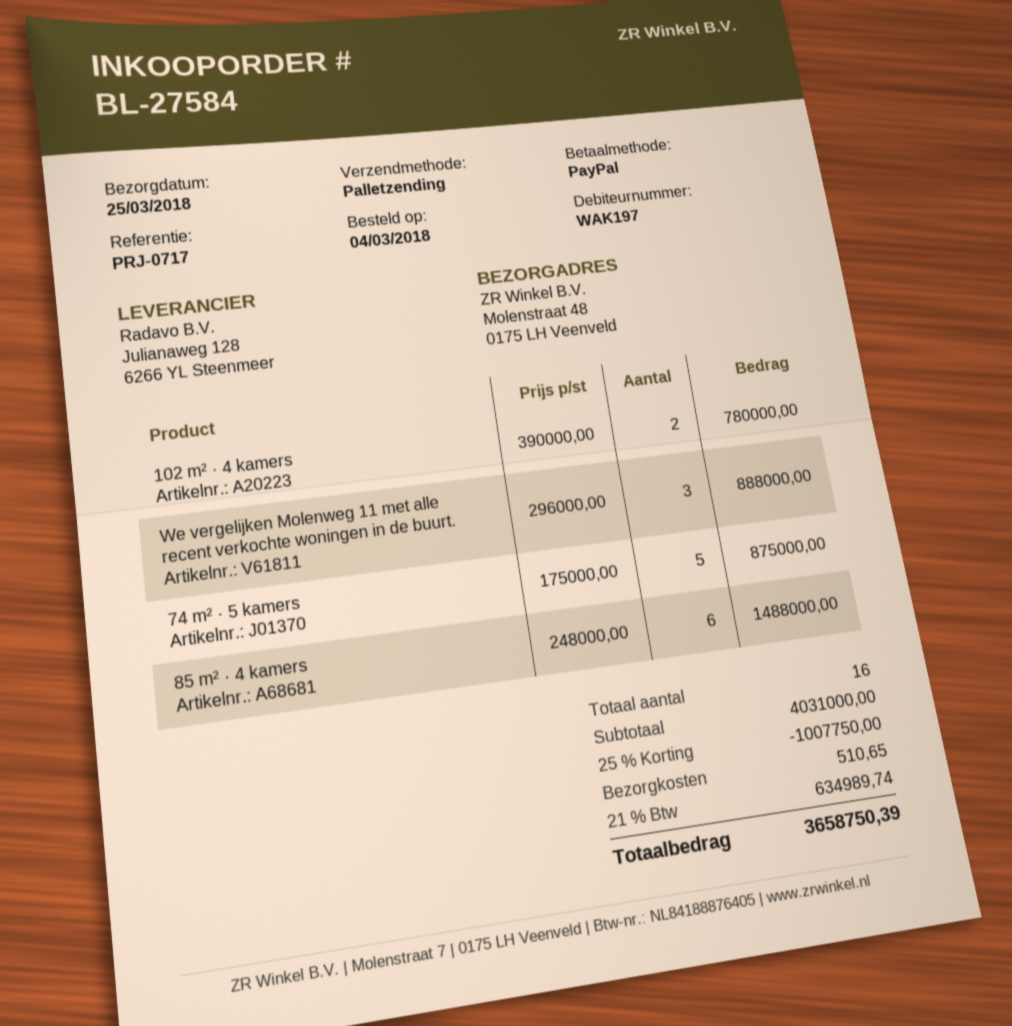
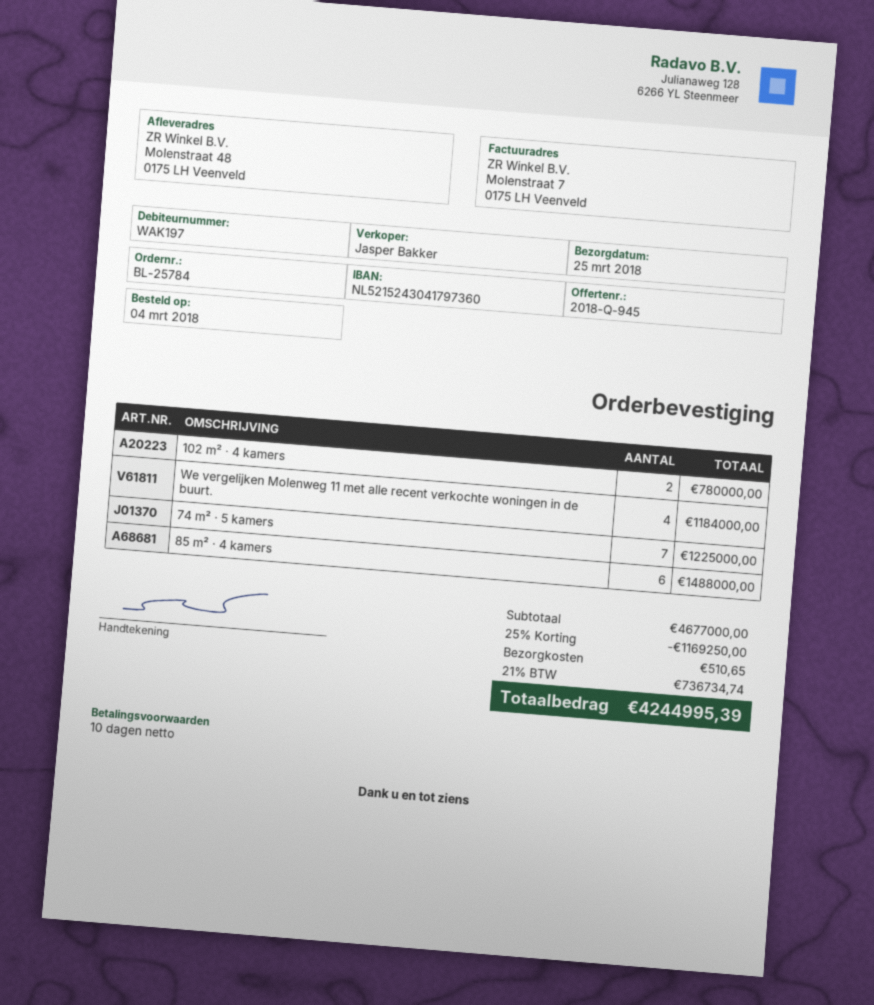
order number: BL-27584 -> BL-25784
We vergelijken Molenweg 11 met alle recent verkochte woningen in de buurt.: 3 for 888000.00 -> 4 for 1184000.00
74 m² · 5 kamers: 5 for 875000.00 -> 7 for 1225000.00
subtotal: 4031000.00 -> 4677000.00
discount: 25% = 1007750.00 -> 25% = 1169250.00
tax: 21% = 634989.74 -> 21% = 736734.74
total: 3658750.39 -> 4244995.39

